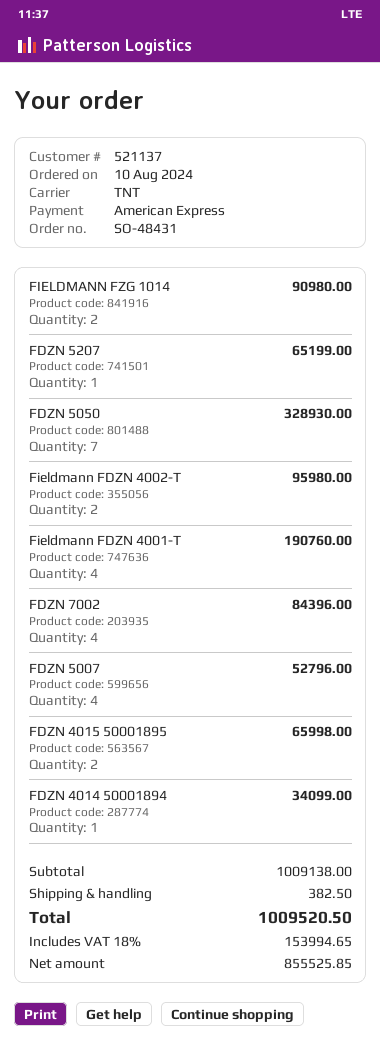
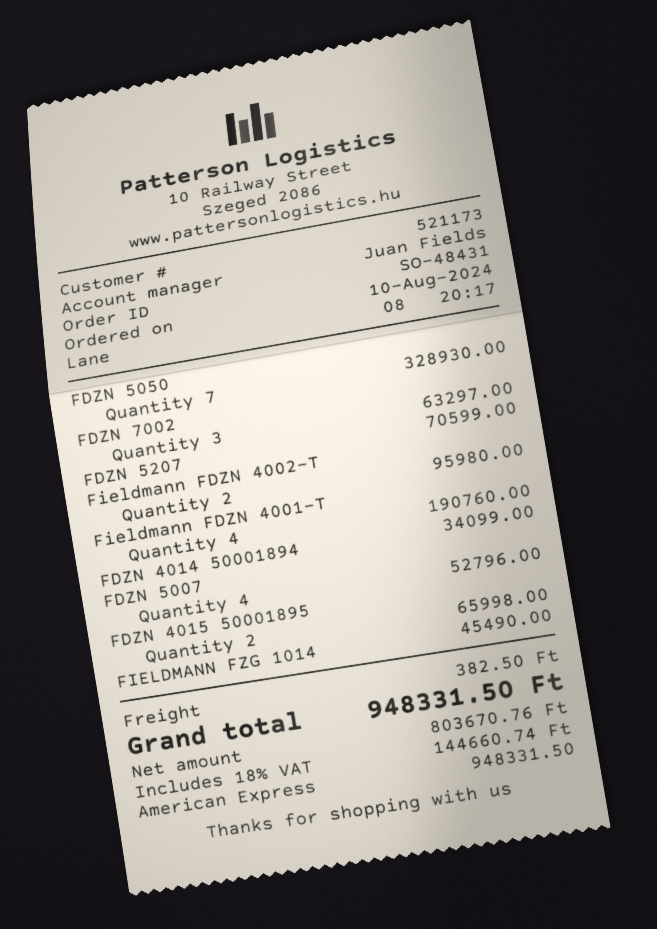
customer number: 521137 -> 521173
FIELDMANN FZG 1014: 2 for 90980.00 -> 1 for 45490.00
FDZN 5207: 1 for 65199.00 -> 1 for 70599.00
FDZN 7002: 4 for 84396.00 -> 3 for 63297.00
net: 855525.85 -> 803670.76
tax: 18% = 153994.65 -> 18% = 144660.74
total: 1009520.50 -> 948331.50

